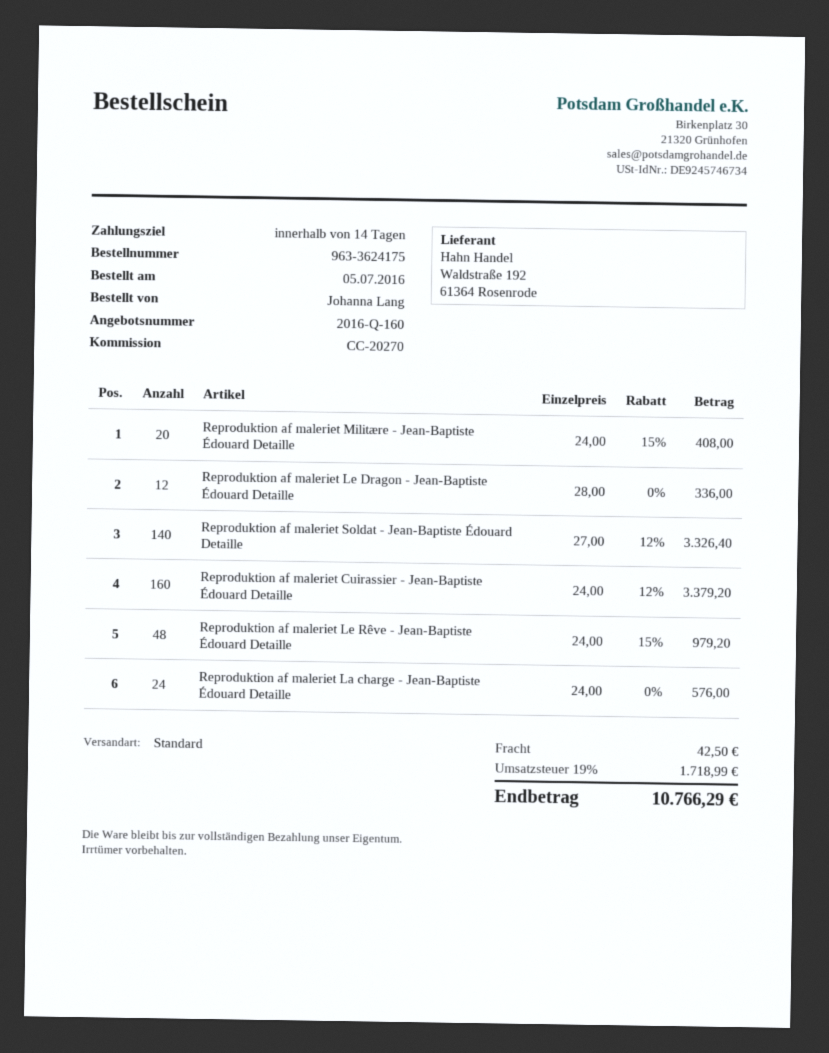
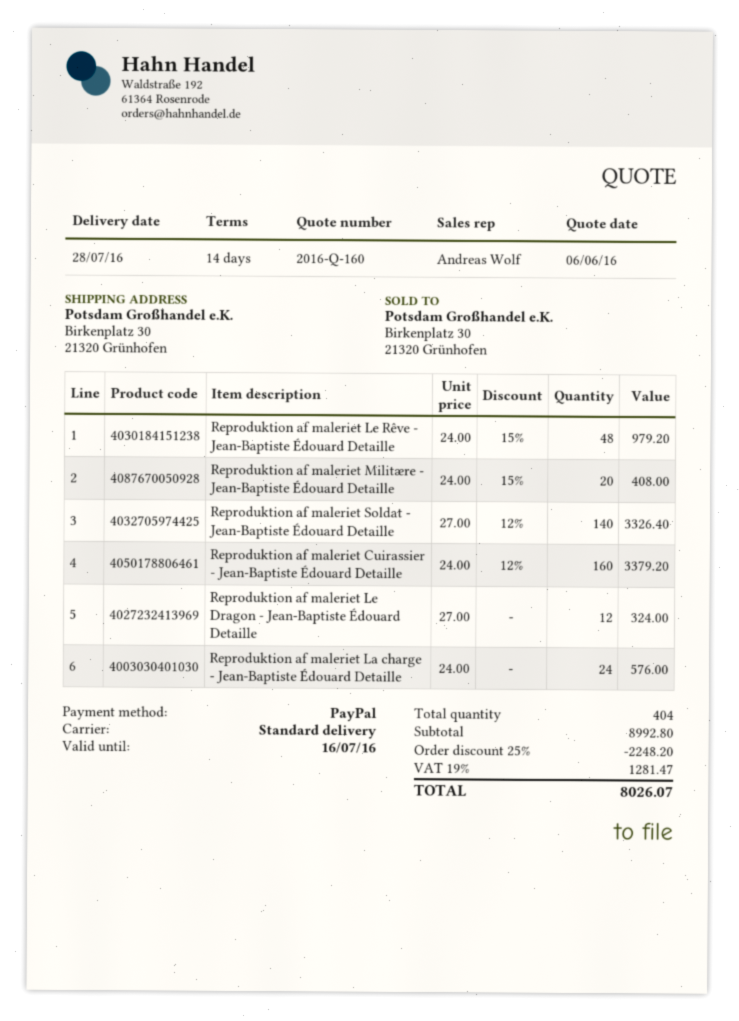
Reproduktion af maleriet Le Dragon - Jean-Baptiste Édouard Detaille: 12 x 28.00 = 336.00 -> 12 x 27.00 = 324.00
discount: none -> 25% = 2248.20
shipping: 42.50 -> none
tax: 19% = 1718.99 -> 19% = 1281.47
total: 10766.29 -> 8026.07

